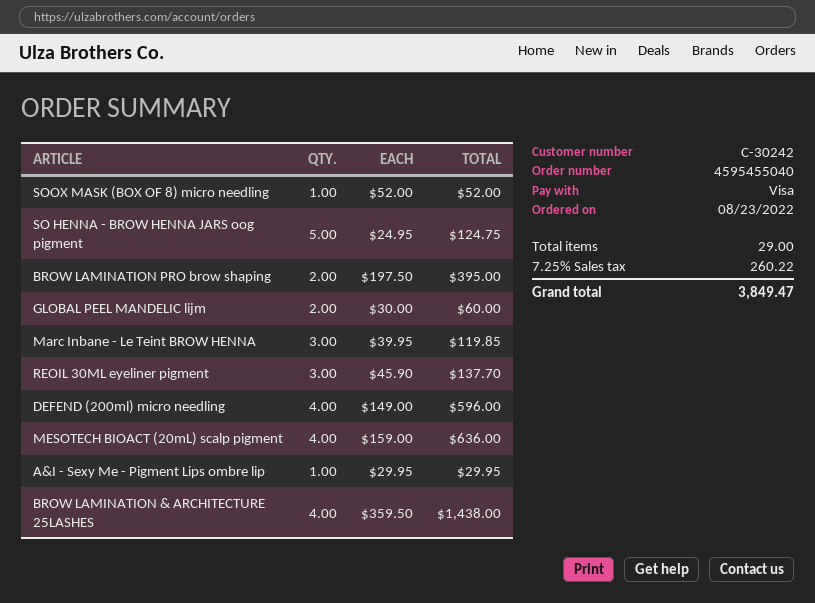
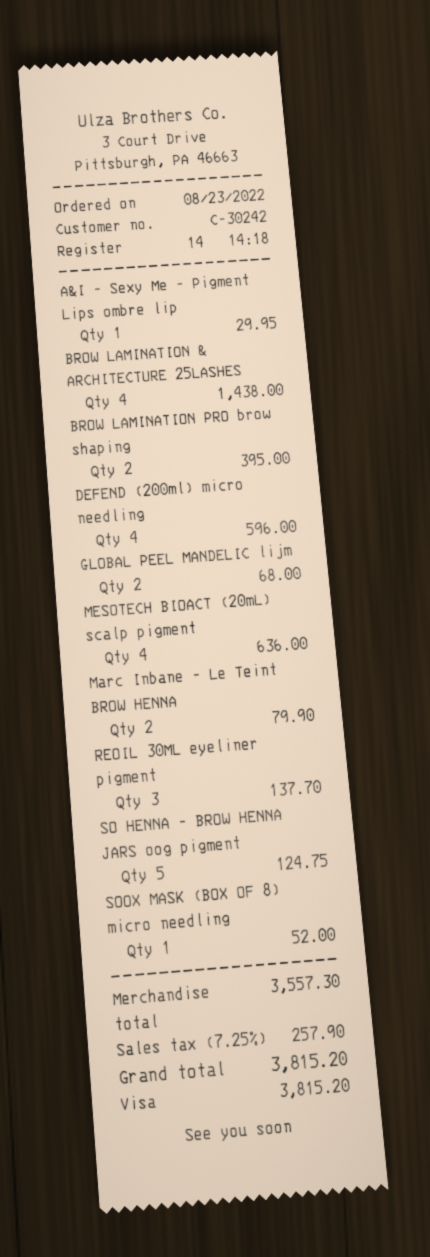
GLOBAL PEEL MANDELIC lijm: 2 for 60.00 -> 2 for 68.00
Marc Inbane - Le Teint BROW HENNA: 3 for 119.85 -> 2 for 79.90
tax: 7.25% = 260.22 -> 7.25% = 257.90
total: 3849.47 -> 3815.20

